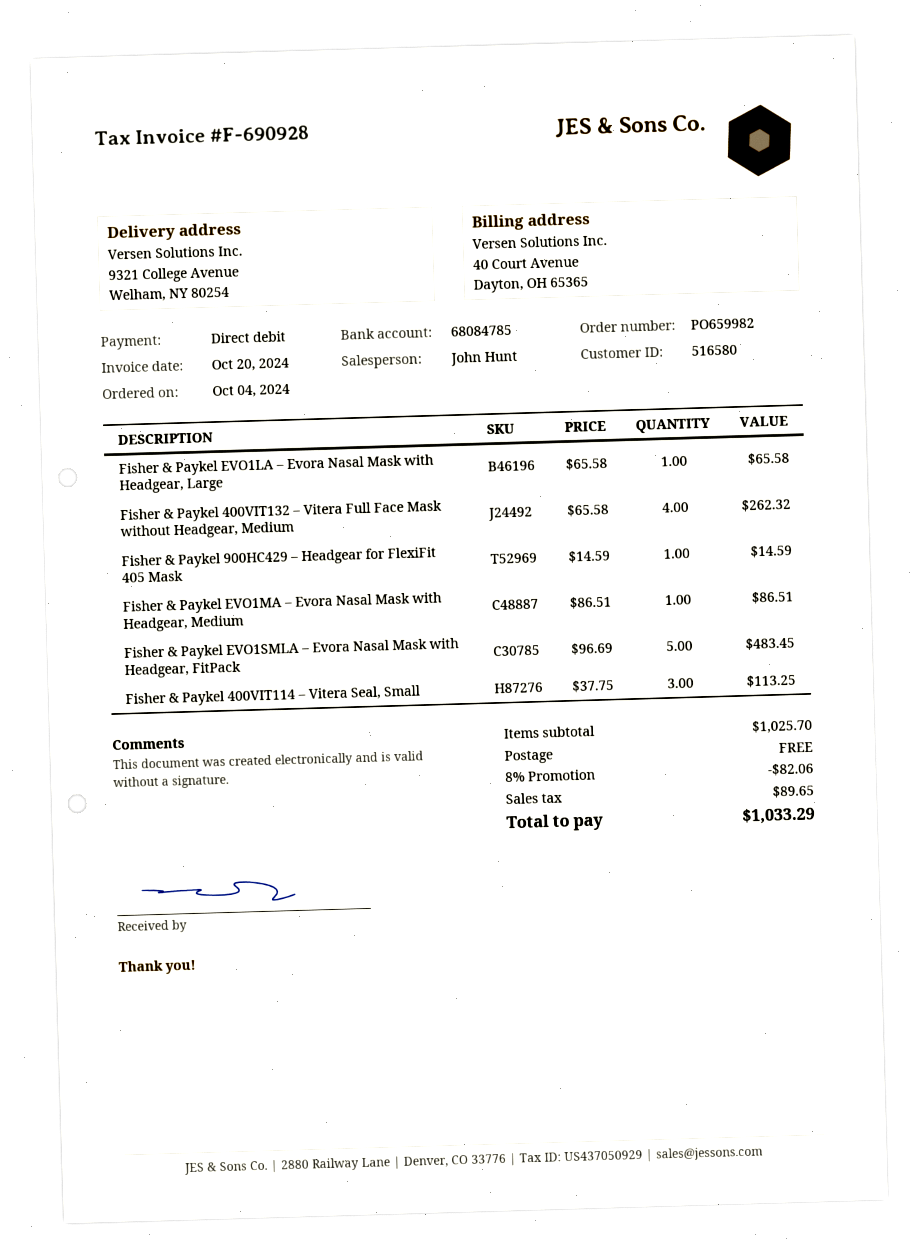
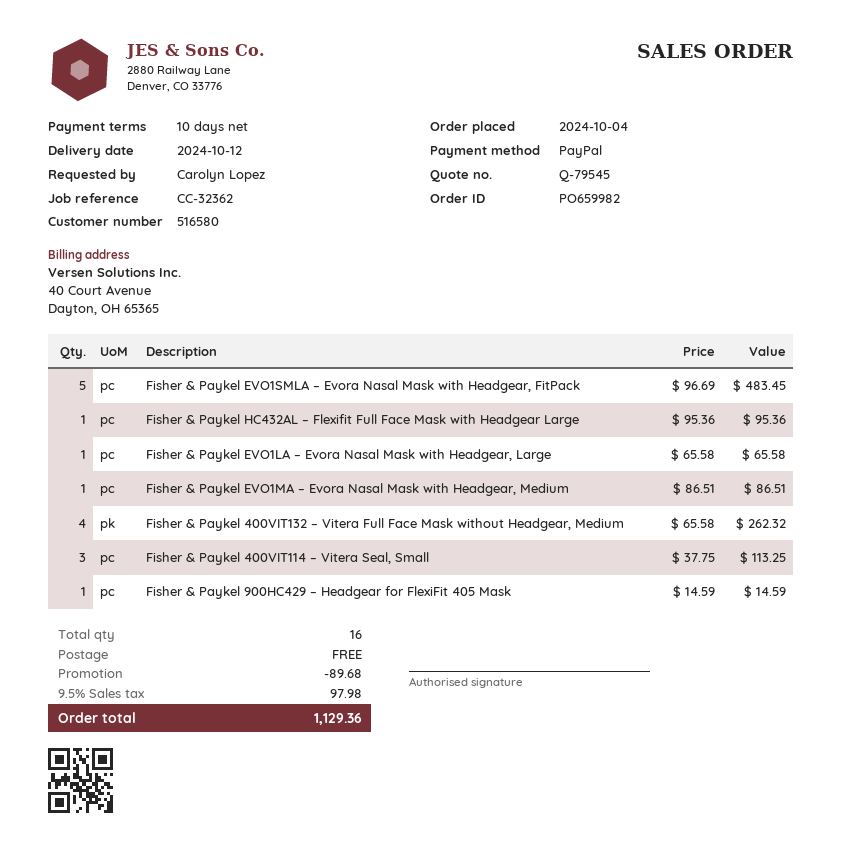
payment method: direct debit -> PayPal
Fisher & Paykel HC432AL – Flexifit Full Face Mask with Headgear Large: none -> 1 x 95.36 = 95.36
discount: 82.06 -> 89.68
tax: 89.65 -> 97.98
total: 1033.29 -> 1129.36

